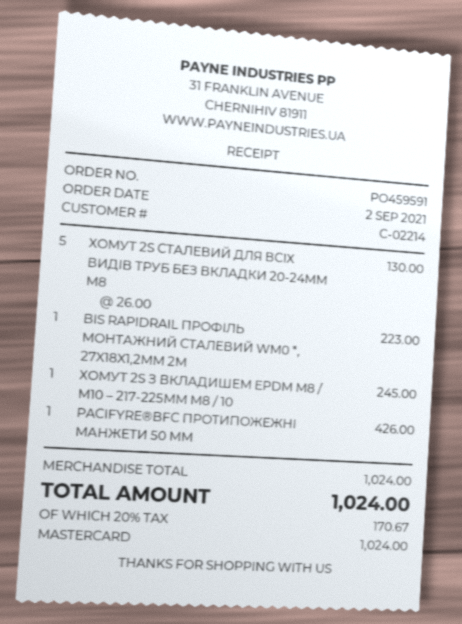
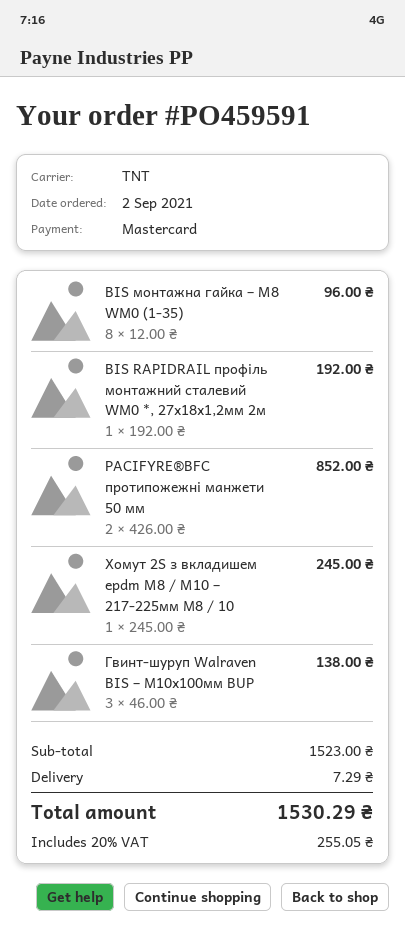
ХОМУТ 2S СТАЛЕВИЙ ДЛЯ ВСІХ ВИДІВ ТРУБ БЕЗ ВКЛАДКИ 20-24ММ М8: 5 x 26.00 = 130.00 -> none
BIS RAPIDRAIL ПРОФІЛЬ МОНТАЖНИЙ СТАЛЕВИЙ WM0 *, 27X18X1,2ММ 2М: 1 x 223.00 = 223.00 -> 1 x 192.00 = 192.00
PACIFYRE®BFC ПРОТИПОЖЕЖНІ МАНЖЕТИ 50 ММ: 1 x 426.00 = 426.00 -> 2 x 426.00 = 852.00
BIS монтажна гайка – М8 WM0 (1-35): none -> 8 x 12.00 = 96.00
Гвинт-шуруп Walraven BIS – M10x100мм BUP: none -> 3 x 46.00 = 138.00
subtotal: 1024.00 -> 1523.00
shipping: none -> 7.29
tax: 20% = 170.67 -> 20% = 255.05
total: 1024.00 -> 1530.29

